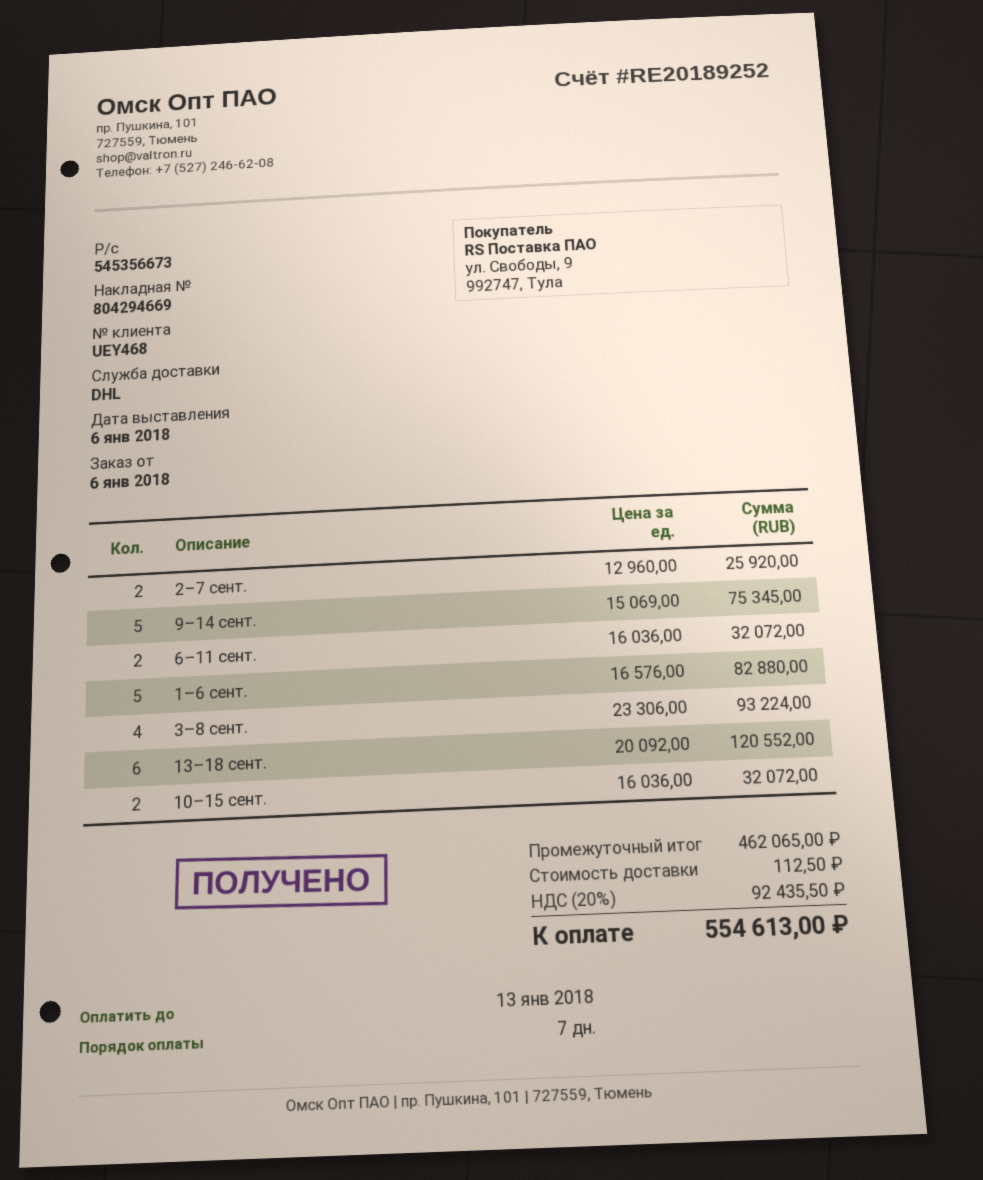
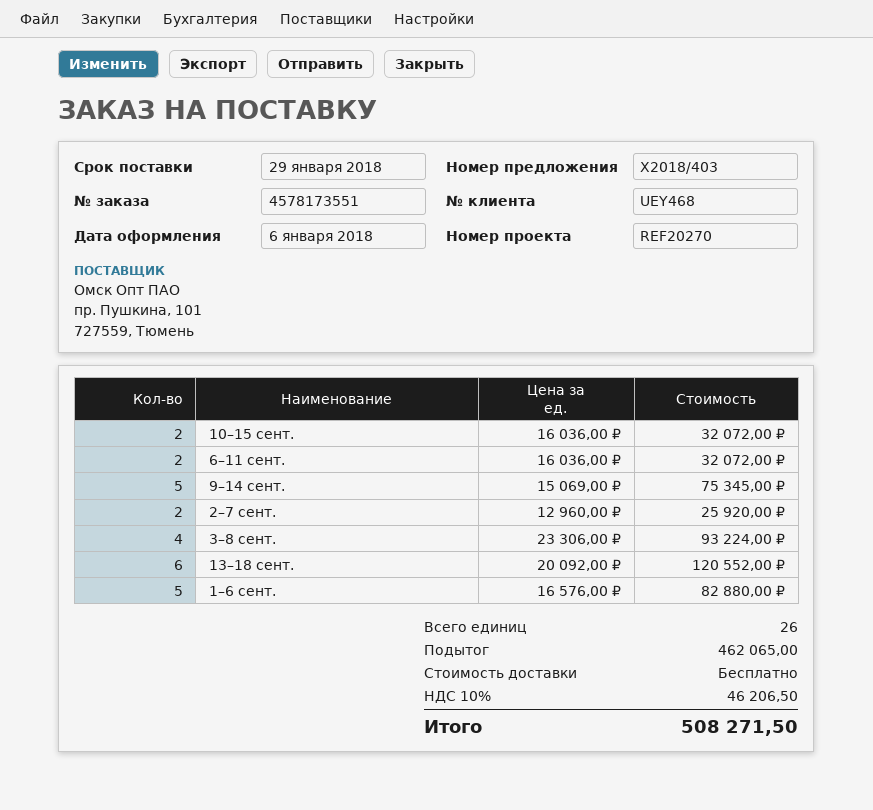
shipping: 112.50 -> 0.00
tax: 20% = 92435.50 -> 10% = 46206.50
total: 554613.00 -> 508271.50

